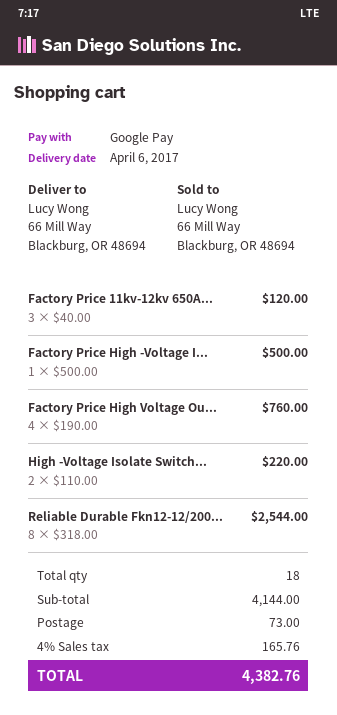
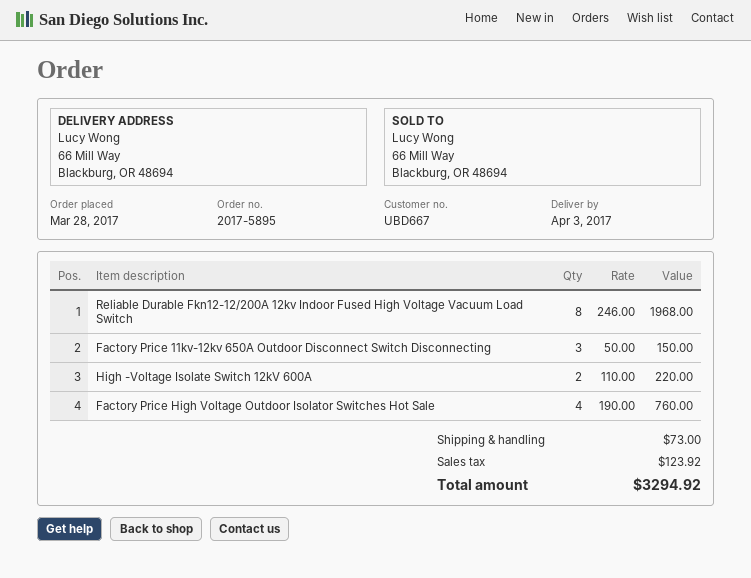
delivery date: 2017-04-06 -> 2017-04-03
Factory Price 11kv-12kv 650A...: 3 x 40.00 = 120.00 -> 3 x 50.00 = 150.00
Factory Price High -Voltage I...: 1 x 500.00 = 500.00 -> none
Reliable Durable Fkn12-12/200...: 8 x 318.00 = 2544.00 -> 8 x 246.00 = 1968.00
tax: 165.76 -> 123.92
total: 4382.76 -> 3294.92

